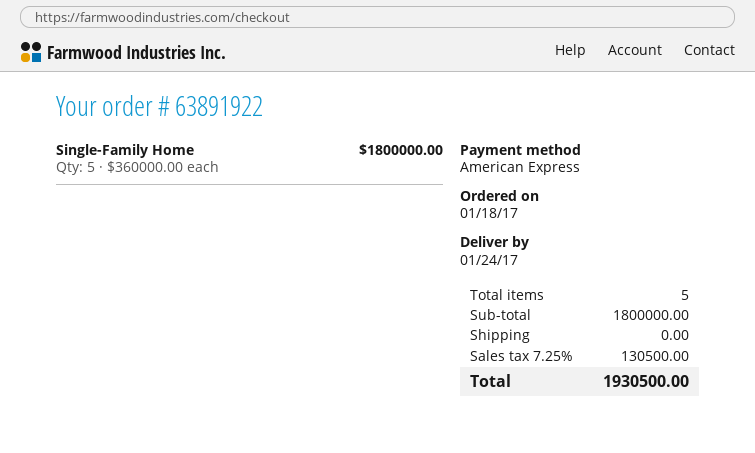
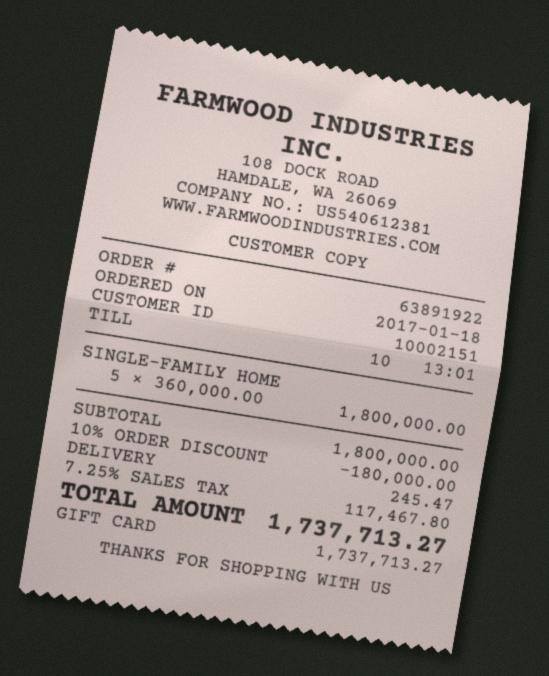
payment method: American Express -> gift card
discount: none -> 10% = 180000.00
shipping: 0.00 -> 245.47
tax: 7.25% = 130500.00 -> 7.25% = 117467.80
total: 1930500.00 -> 1737713.27

